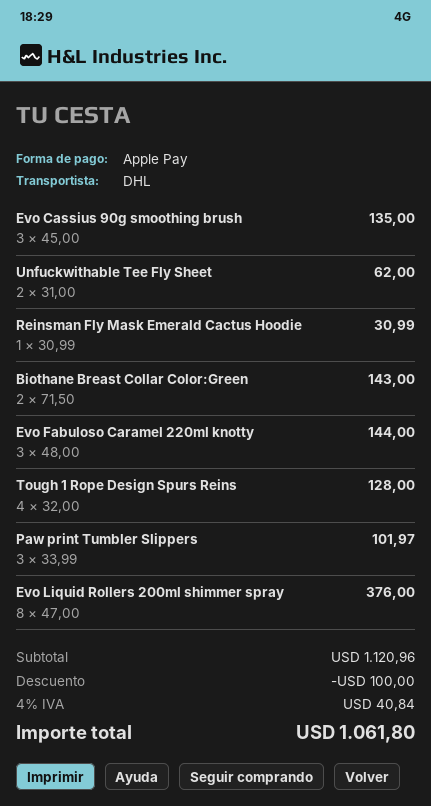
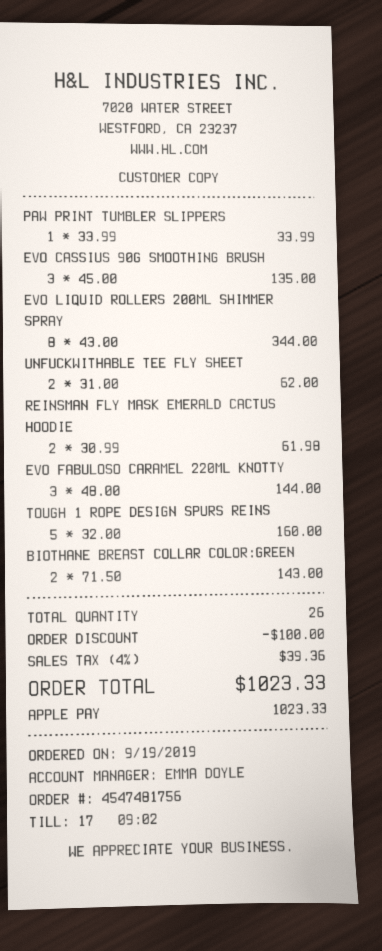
Reinsman Fly Mask Emerald Cactus Hoodie: 1 x 30.99 = 30.99 -> 2 x 30.99 = 61.98
Tough 1 Rope Design Spurs Reins: 4 x 32.00 = 128.00 -> 5 x 32.00 = 160.00
Paw print Tumbler Slippers: 3 x 33.99 = 101.97 -> 1 x 33.99 = 33.99
Evo Liquid Rollers 200ml shimmer spray: 8 x 47.00 = 376.00 -> 8 x 43.00 = 344.00
tax: 4% = 40.84 -> 4% = 39.36
total: 1061.80 -> 1023.33

